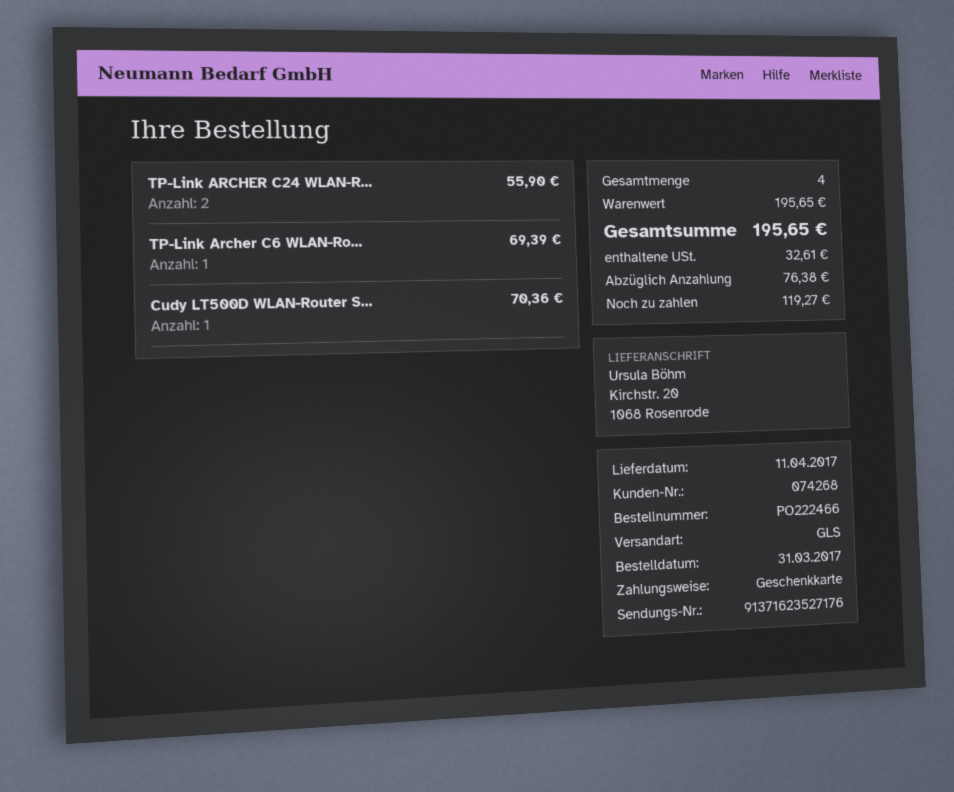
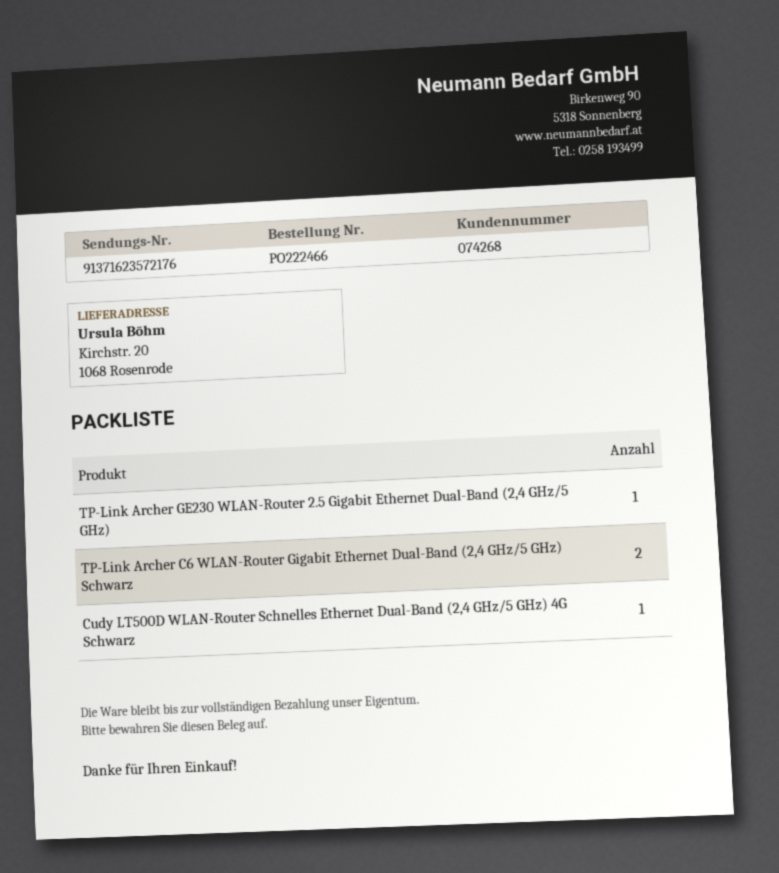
tracking number: 91371623527176 -> 91371623572176
TP-Link ARCHER C24 WLAN-R...: 2 -> none
TP-Link Archer C6 WLAN-Ro...: 1 -> 2
TP-Link Archer GE230 WLAN-Router 2.5 Gigabit Ethernet Dual-Band (2,4 GHz/5 GHz): none -> 1

